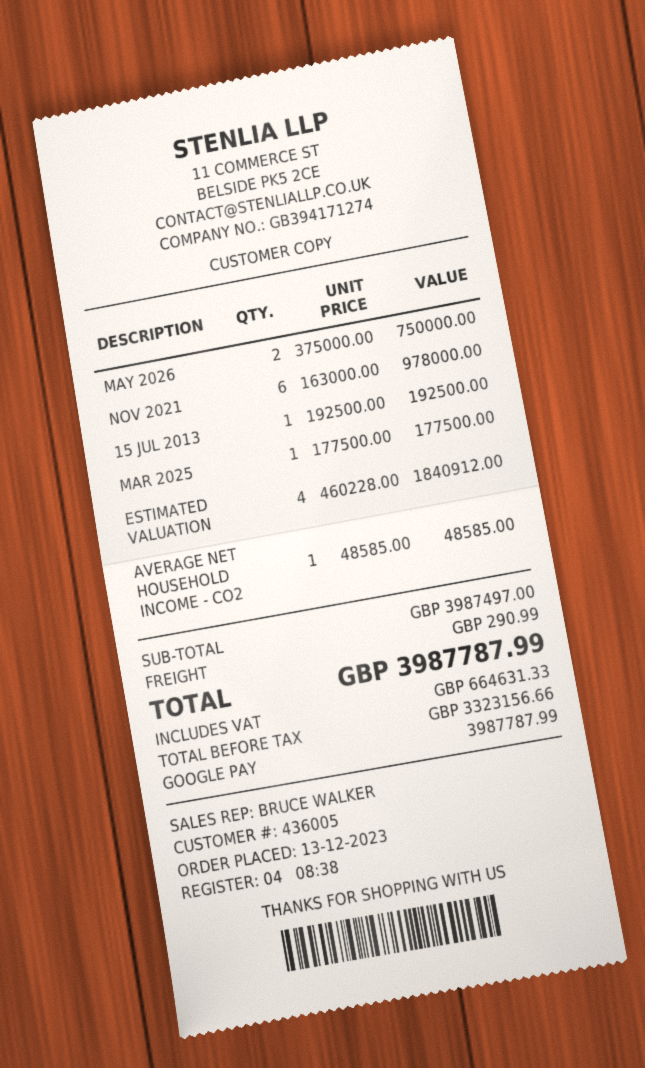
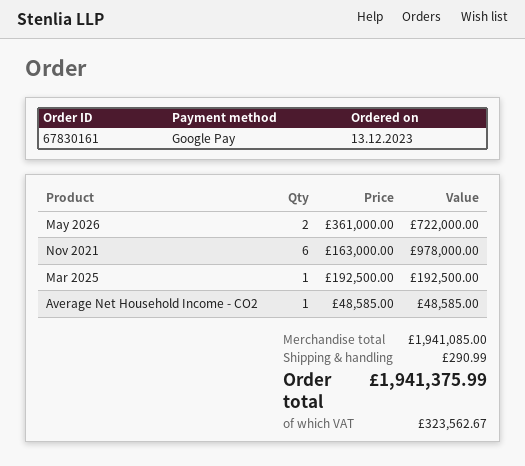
MAY 2026: 2 x 375000.00 = 750000.00 -> 2 x 361000.00 = 722000.00
15 JUL 2013: 1 x 192500.00 = 192500.00 -> none
MAR 2025: 1 x 177500.00 = 177500.00 -> 1 x 192500.00 = 192500.00
ESTIMATED VALUATION: 4 x 460228.00 = 1840912.00 -> none
subtotal: 3987497.00 -> 1941085.00
tax: 664631.33 -> 323562.67
total: 3987787.99 -> 1941375.99

